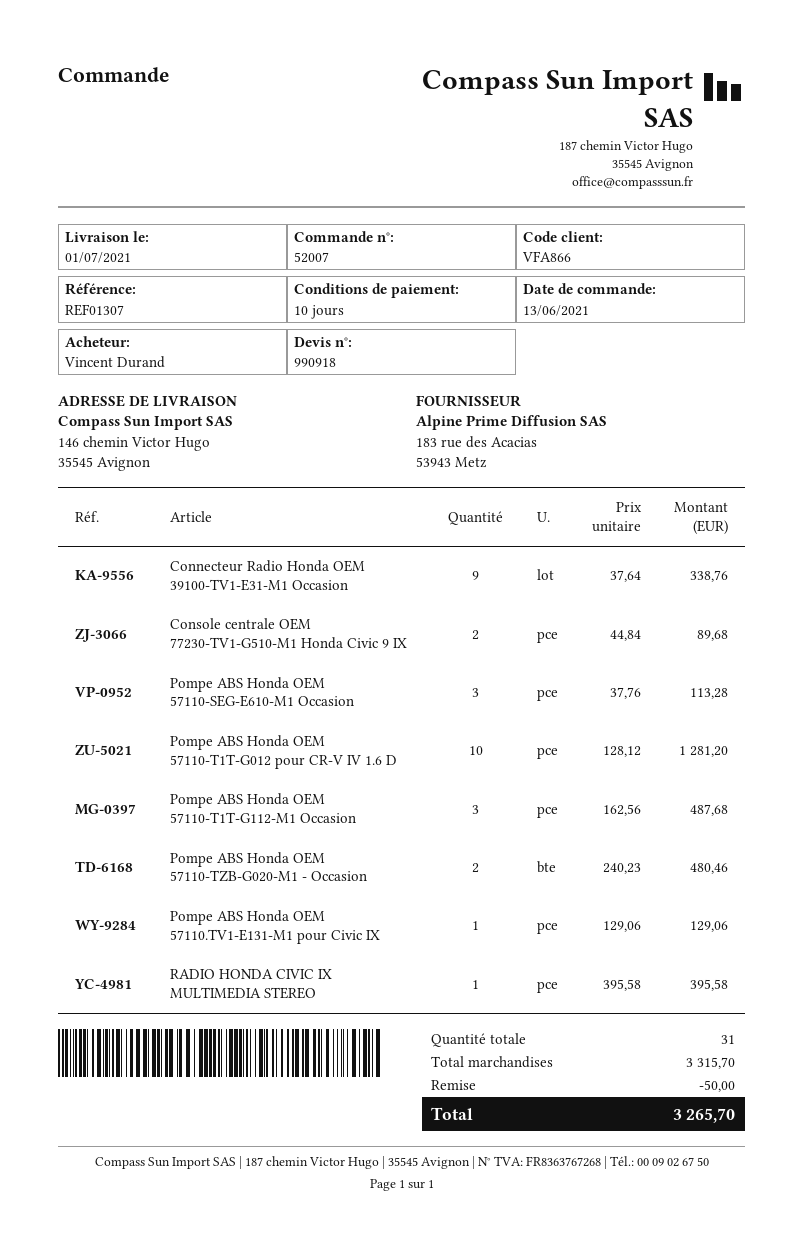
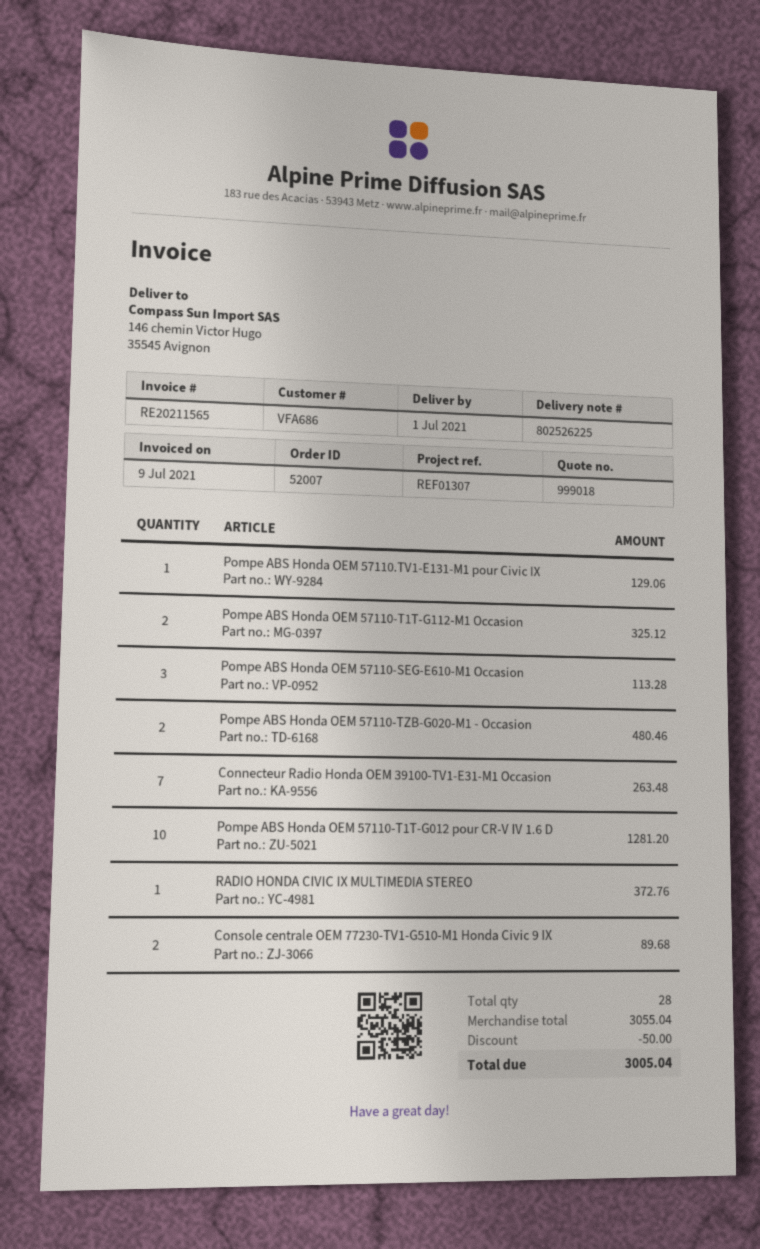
quote number: 990918 -> 999018
customer number: VFA866 -> VFA686
Connecteur Radio Honda OEM 39100-TV1-E31-M1 Occasion: 9 for 338.76 -> 7 for 263.48
Pompe ABS Honda OEM 57110-T1T-G112-M1 Occasion: 3 for 487.68 -> 2 for 325.12
RADIO HONDA CIVIC IX MULTIMEDIA STEREO: 1 for 395.58 -> 1 for 372.76
total quantity: 31 -> 28
subtotal: 3315.70 -> 3055.04
total: 3265.70 -> 3005.04

